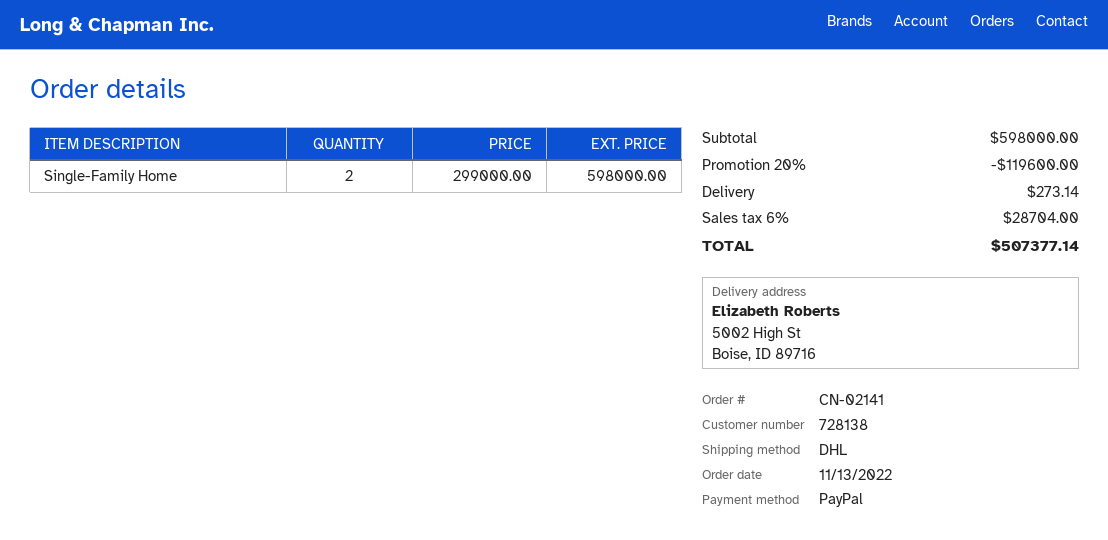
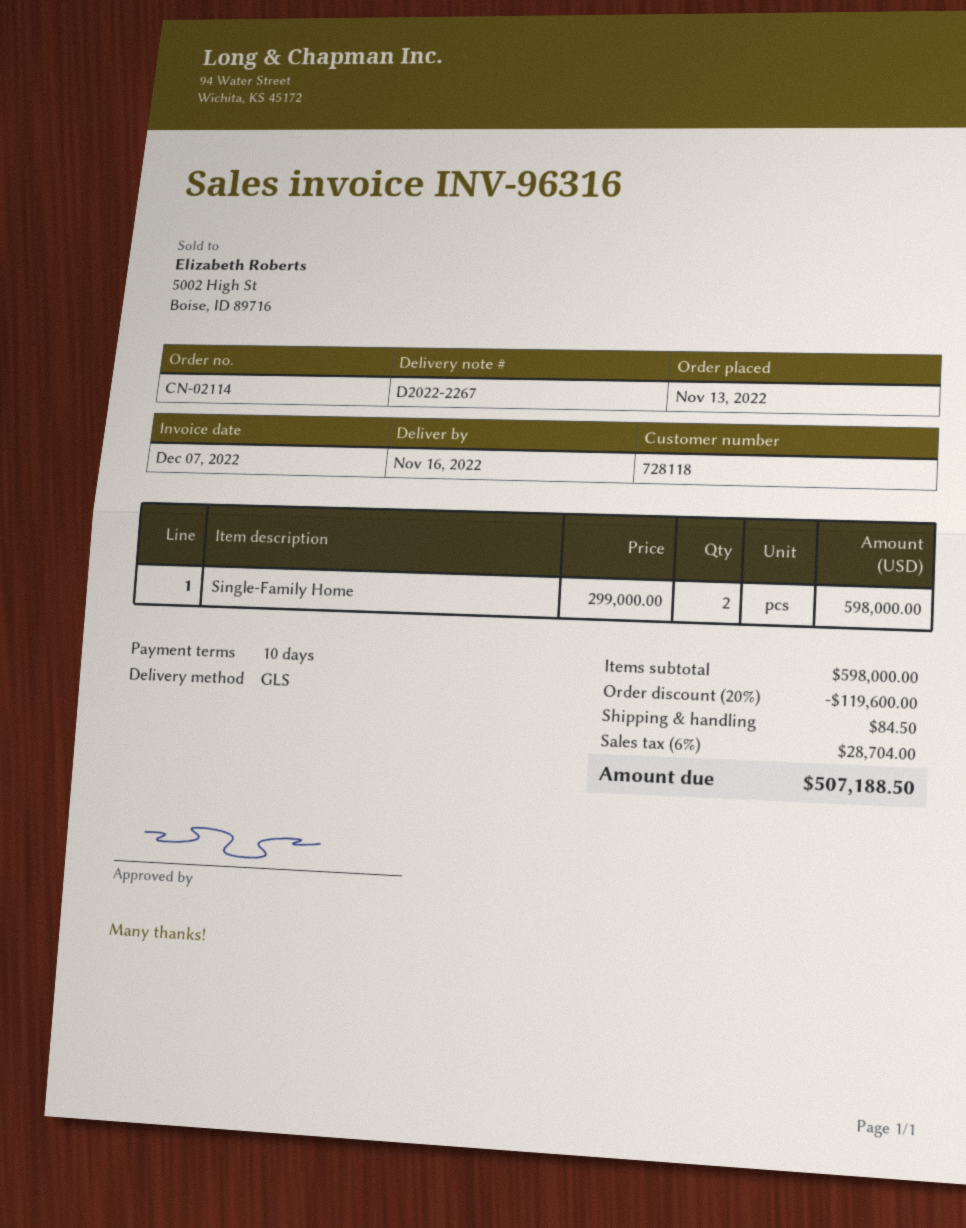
order number: CN-02141 -> CN-02114
customer number: 728138 -> 728118
shipping method: DHL -> GLS
shipping: 273.14 -> 84.50
total: 507377.14 -> 507188.50

